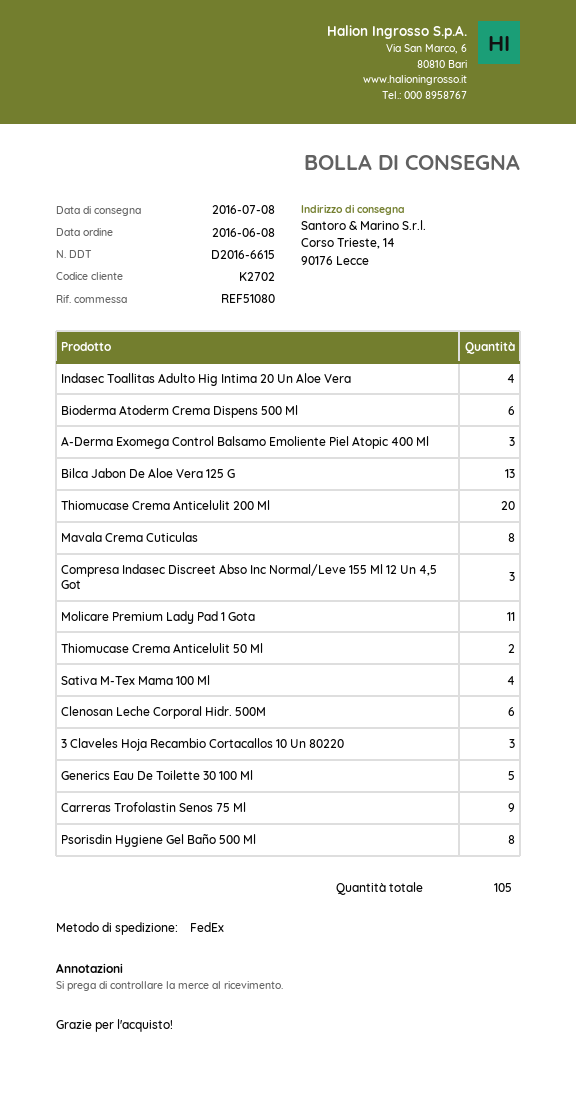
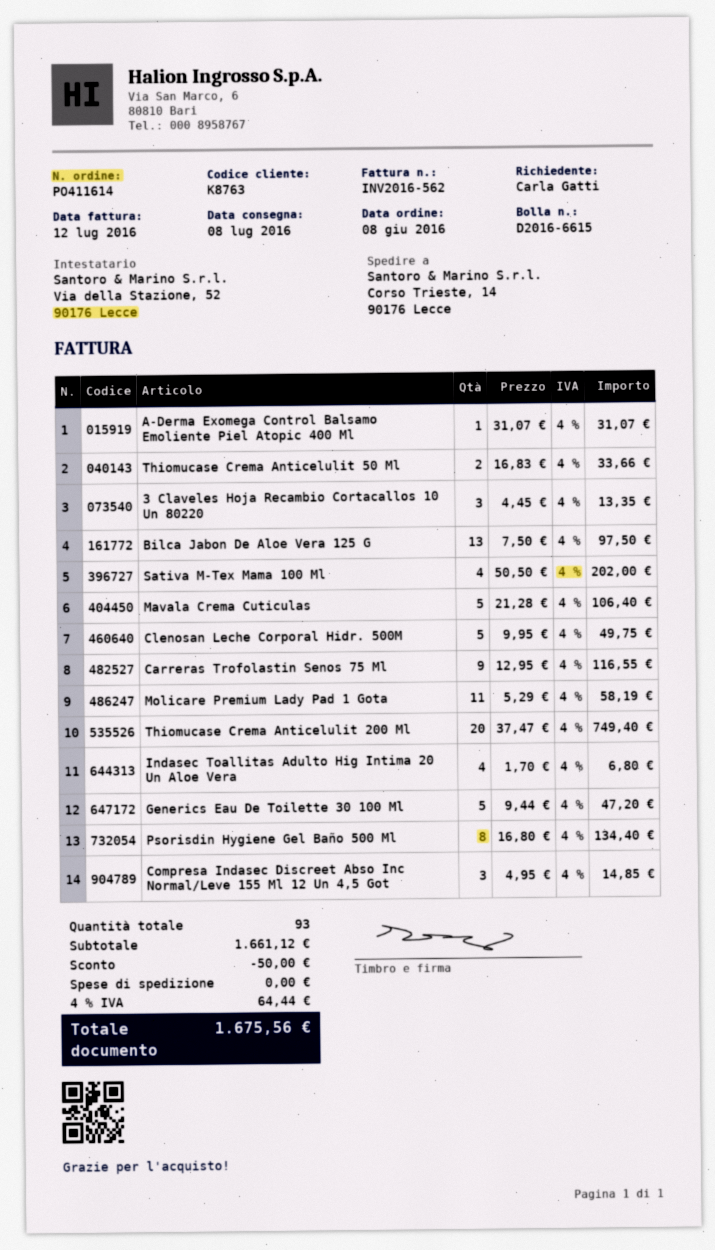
customer number: K2702 -> K8763
Bioderma Atoderm Crema Dispens 500 Ml: 6 -> none
A-Derma Exomega Control Balsamo Emoliente Piel Atopic 400 Ml: 3 -> 1
Mavala Crema Cuticulas: 8 -> 5
Clenosan Leche Corporal Hidr. 500M: 6 -> 5
total quantity: 105 -> 93

